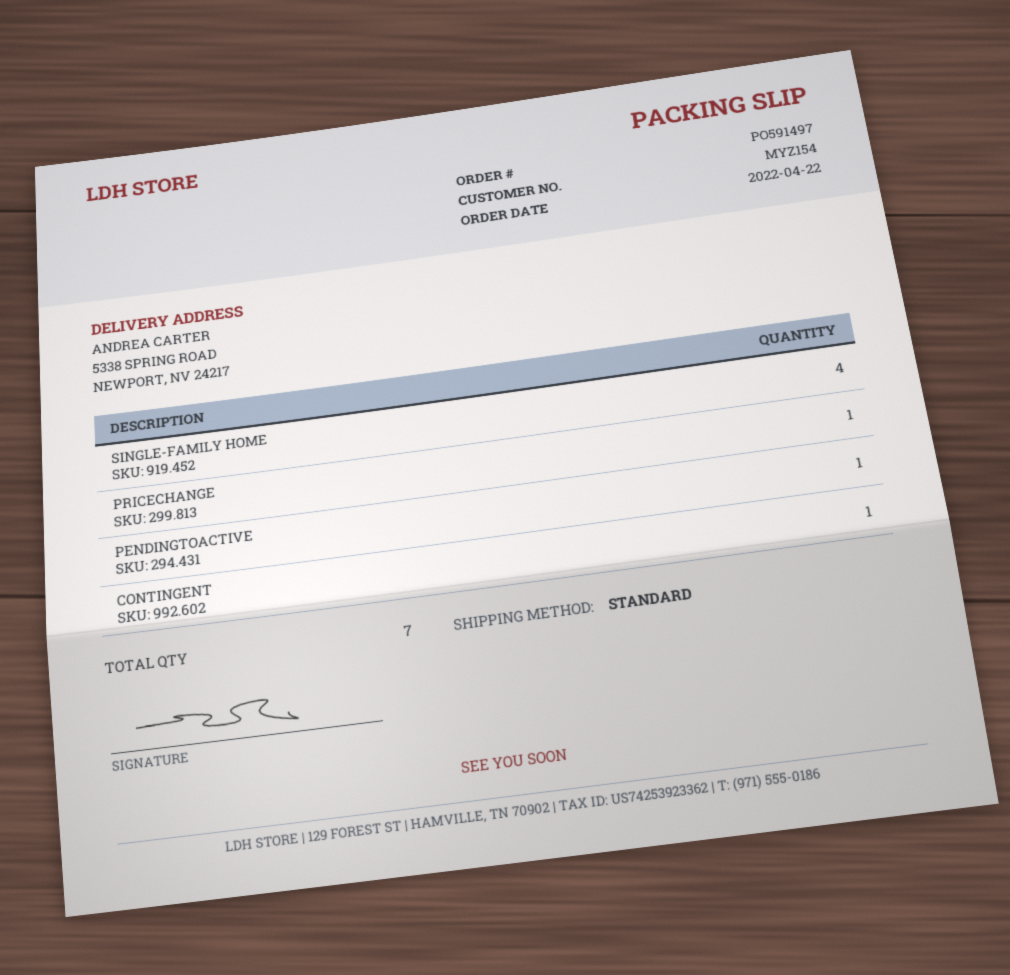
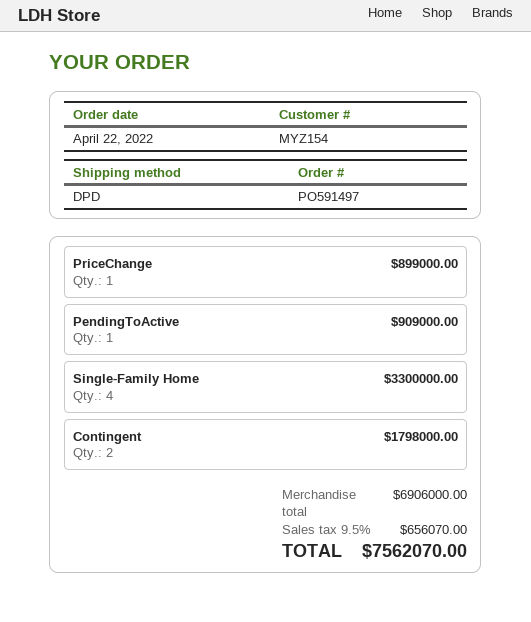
shipping method: standard -> DPD
CONTINGENT: 1 -> 2

